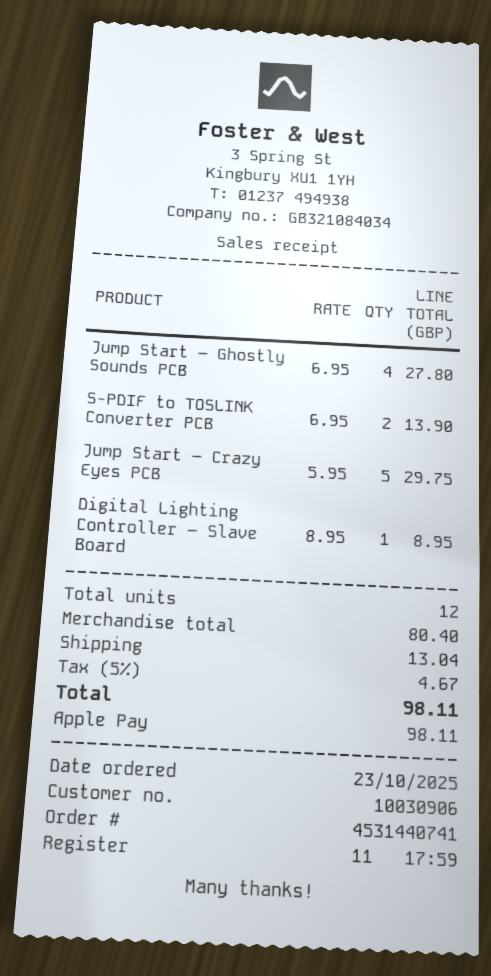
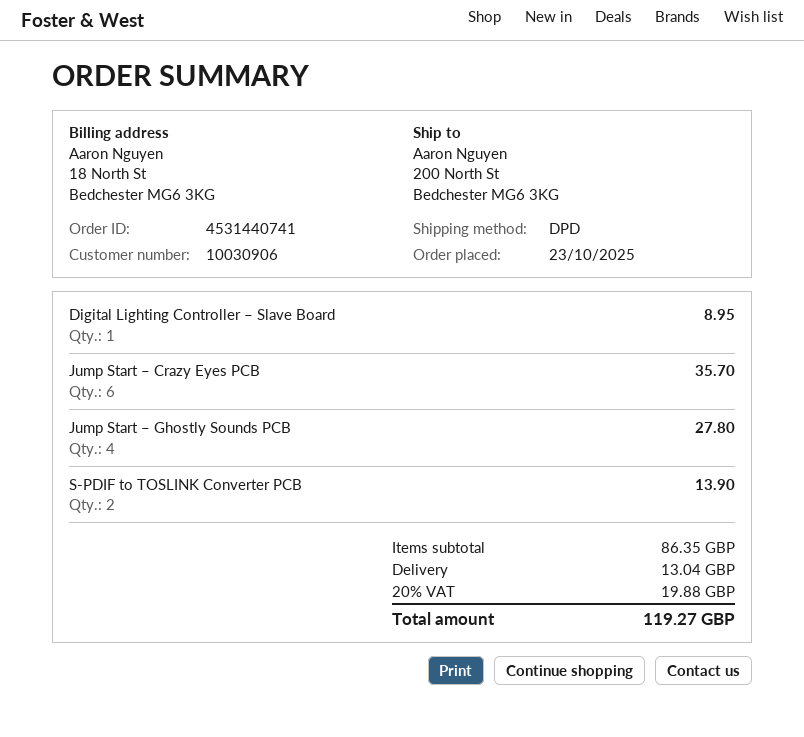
Jump Start – Crazy Eyes PCB: 5 for 29.75 -> 6 for 35.70
subtotal: 80.40 -> 86.35
tax: 5% = 4.67 -> 20% = 19.88
total: 98.11 -> 119.27

